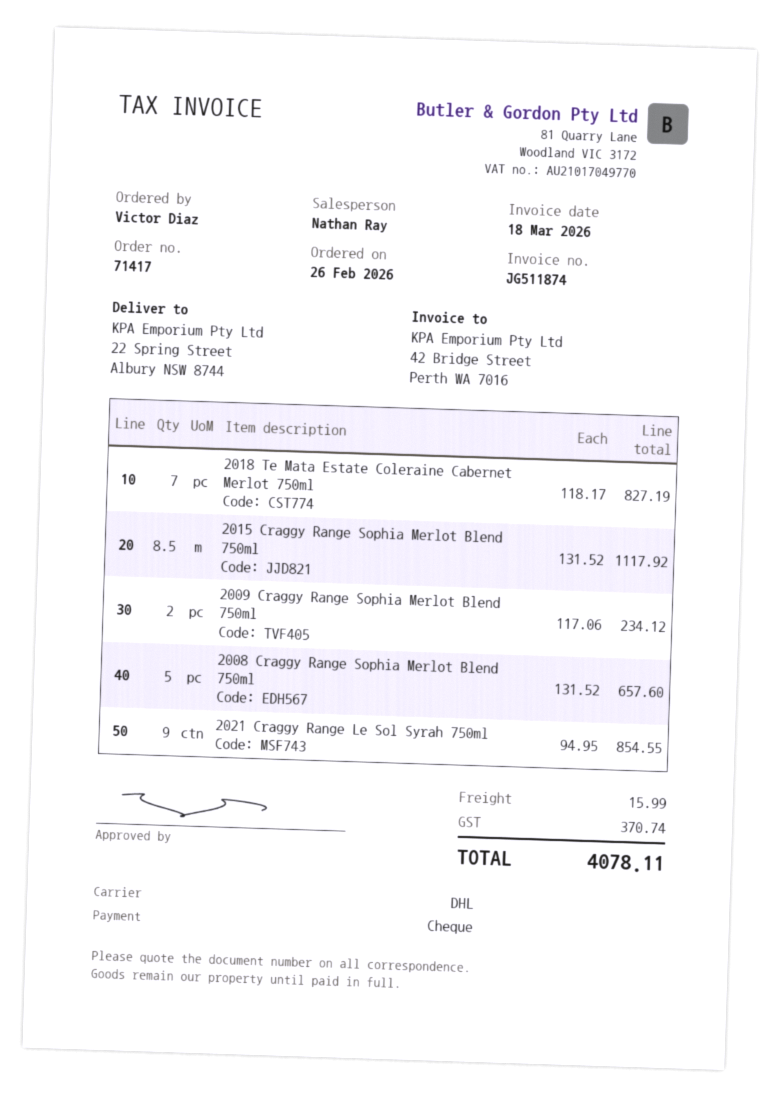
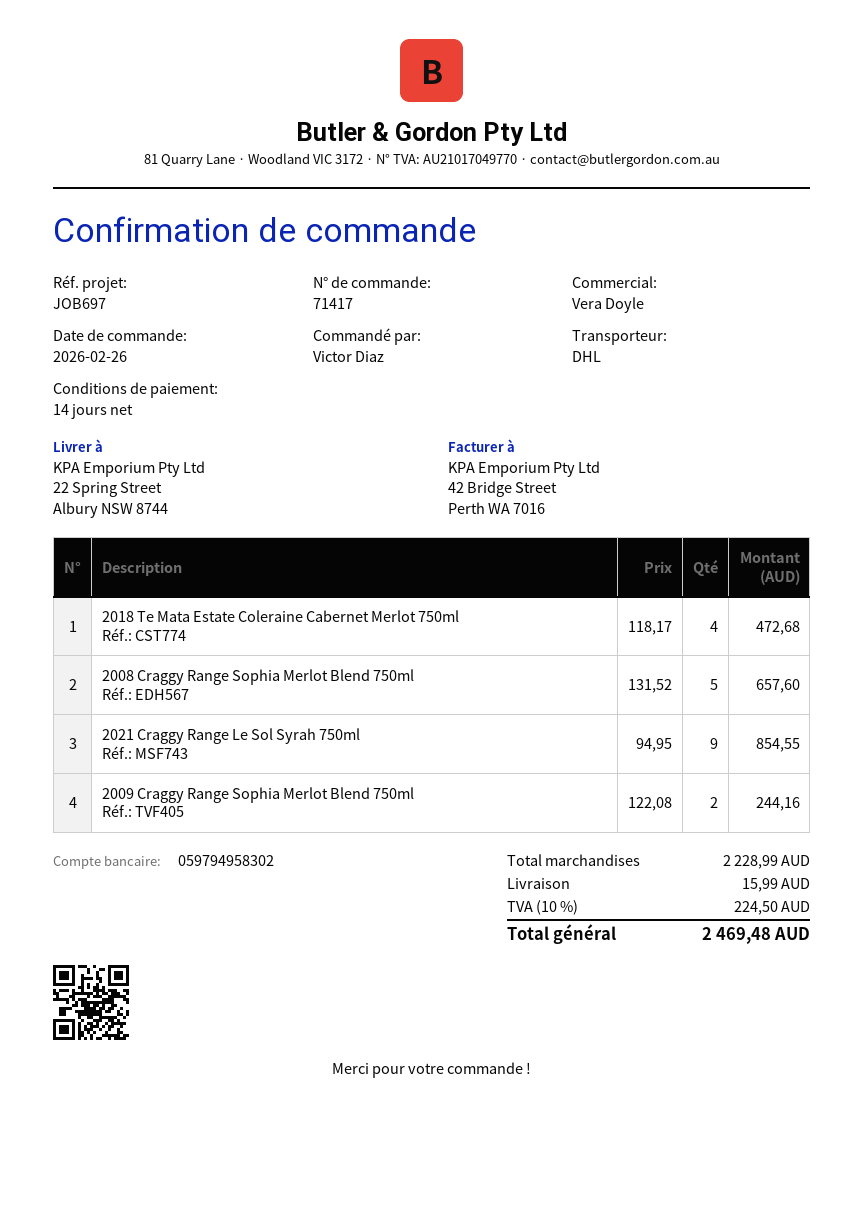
sales rep: Nathan Ray -> Vera Doyle
2018 Te Mata Estate Coleraine Cabernet Merlot 750ml: 7 x 118.17 = 827.19 -> 4 x 118.17 = 472.68
2015 Craggy Range Sophia Merlot Blend 750ml: 8.5 x 131.52 = 1117.92 -> none
2009 Craggy Range Sophia Merlot Blend 750ml: 2 x 117.06 = 234.12 -> 2 x 122.08 = 244.16
tax: 370.74 -> 224.50
total: 4078.11 -> 2469.48

